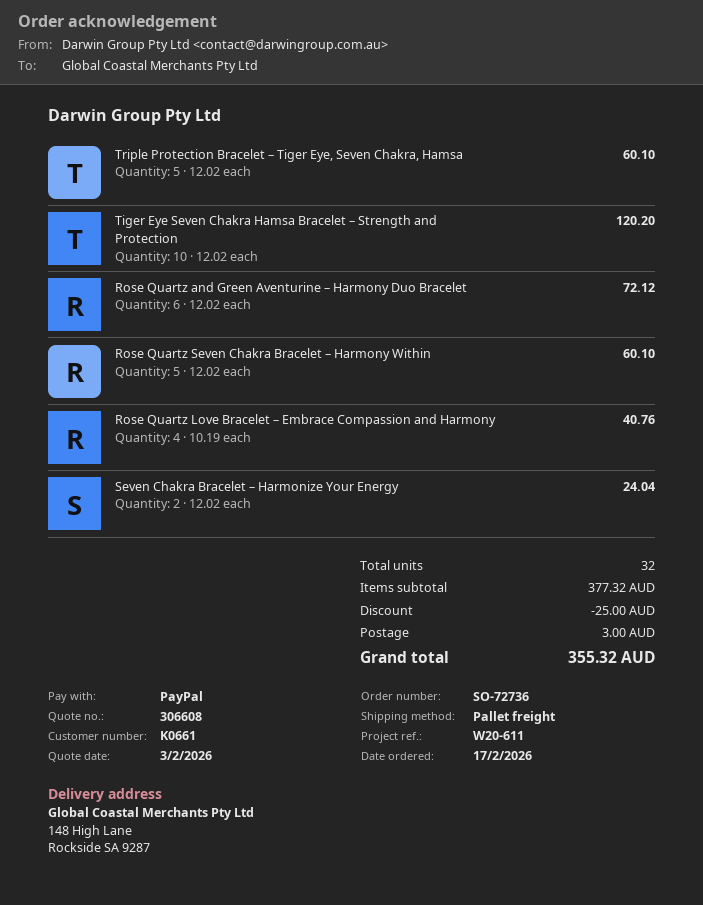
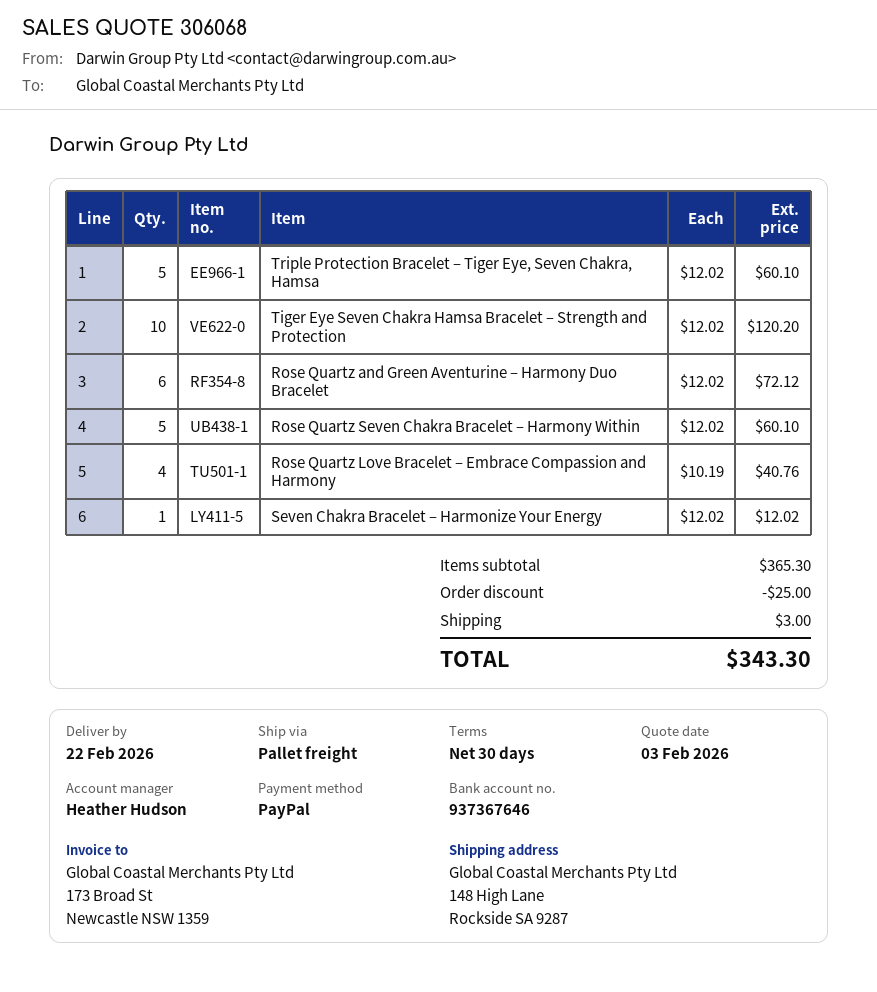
quote number: 306608 -> 306068
Seven Chakra Bracelet – Harmonize Your Energy: 2 x 12.02 = 24.04 -> 1 x 12.02 = 12.02
subtotal: 377.32 -> 365.30
total: 355.32 -> 343.30

